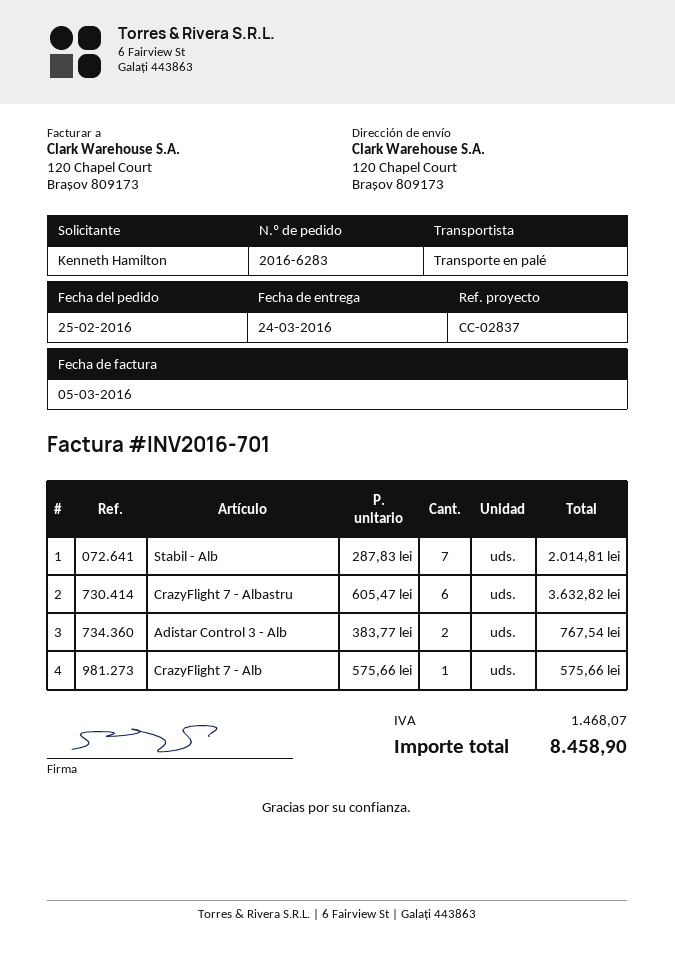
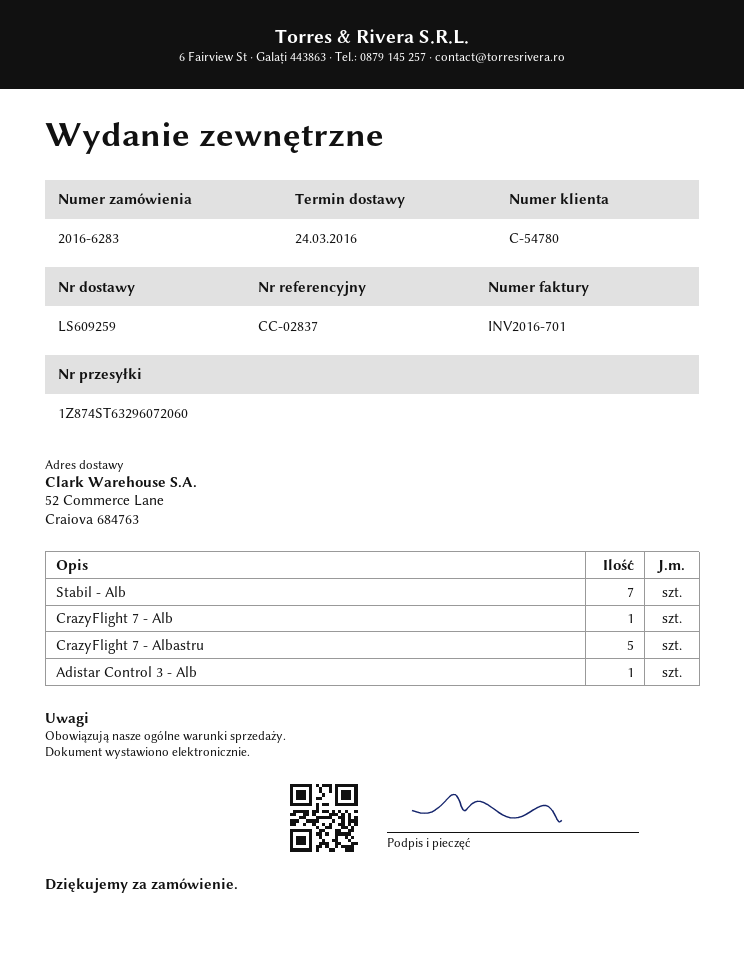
ship to: 120 Chapel Court, Brașov 809173 -> 52 Commerce Lane, Craiova 684763
CrazyFlight 7 - Albastru: 6 -> 5
Adistar Control 3 - Alb: 2 -> 1

